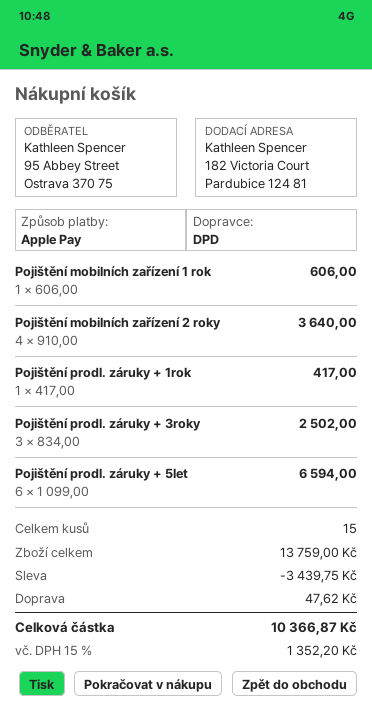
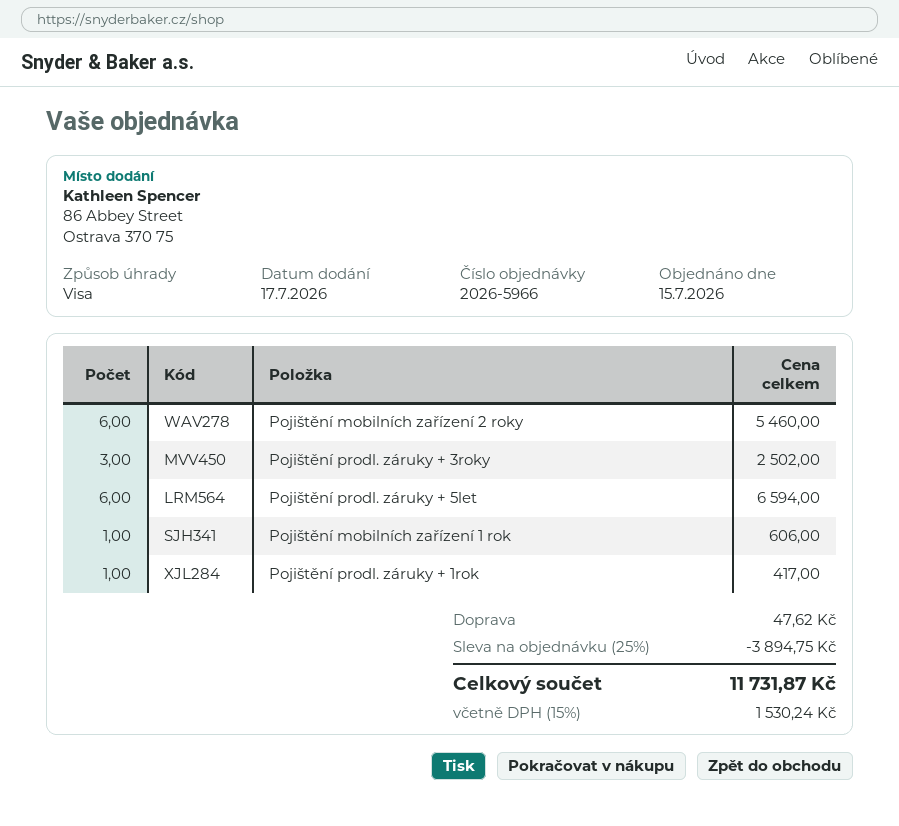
payment method: Apple Pay -> Visa
ship to: 182 Victoria Court, Pardubice 124 81 -> 86 Abbey Street, Ostrava 370 75
Pojištění mobilních zařízení 2 roky: 4 for 3640.00 -> 6 for 5460.00
discount: 3439.75 -> 3894.75
tax: 15% = 1352.20 -> 15% = 1530.24
total: 10366.87 -> 11731.87

